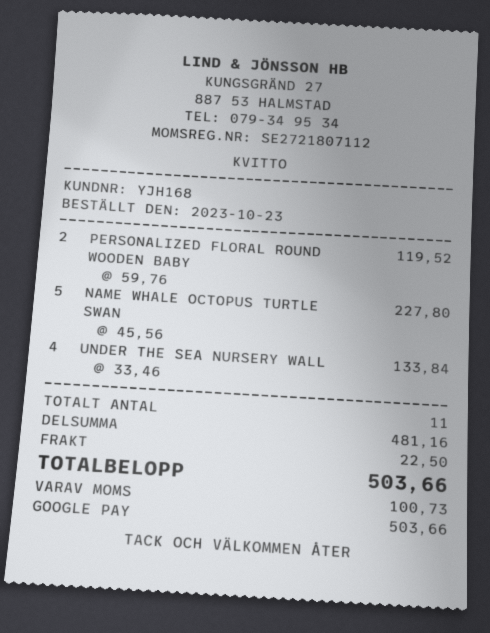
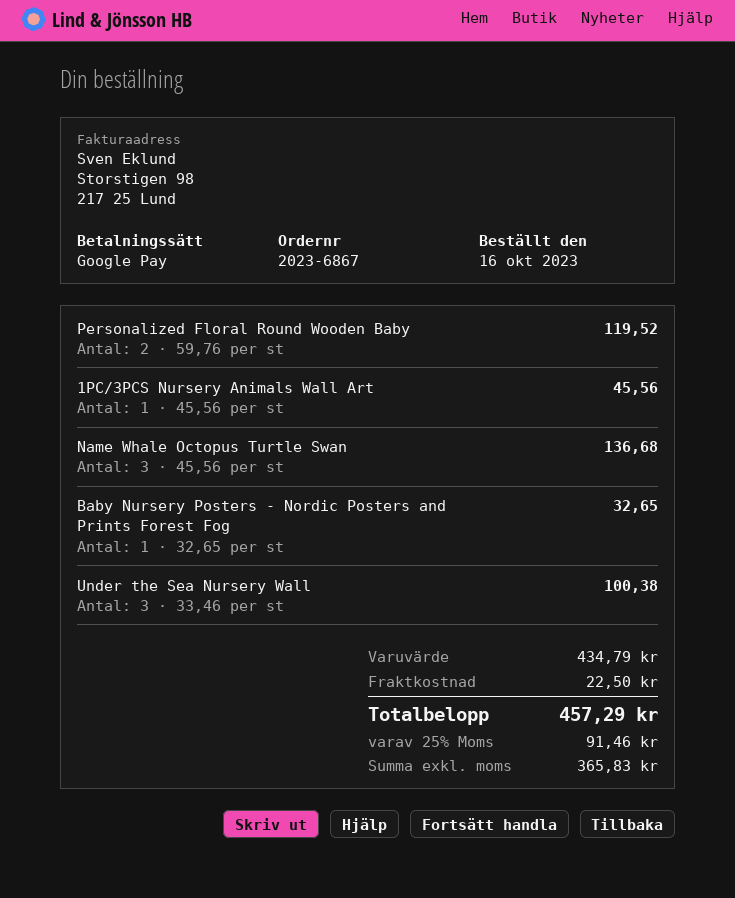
order date: 2023-10-23 -> 2023-10-16
NAME WHALE OCTOPUS TURTLE SWAN: 5 x 45.56 = 227.80 -> 3 x 45.56 = 136.68
UNDER THE SEA NURSERY WALL: 4 x 33.46 = 133.84 -> 3 x 33.46 = 100.38
1PC/3PCS Nursery Animals Wall Art: none -> 1 x 45.56 = 45.56
Baby Nursery Posters - Nordic Posters and Prints Forest Fog: none -> 1 x 32.65 = 32.65
subtotal: 481.16 -> 434.79
tax: 100.73 -> 91.46
total: 503.66 -> 457.29

